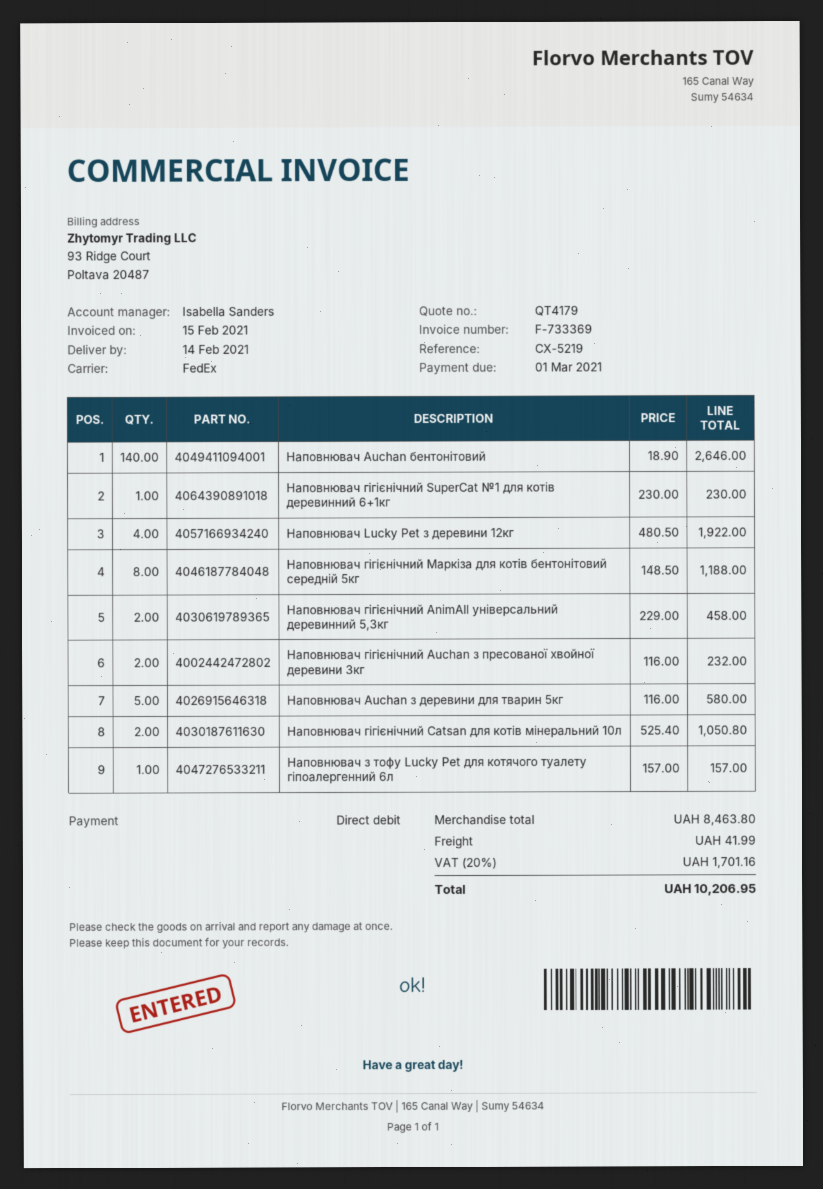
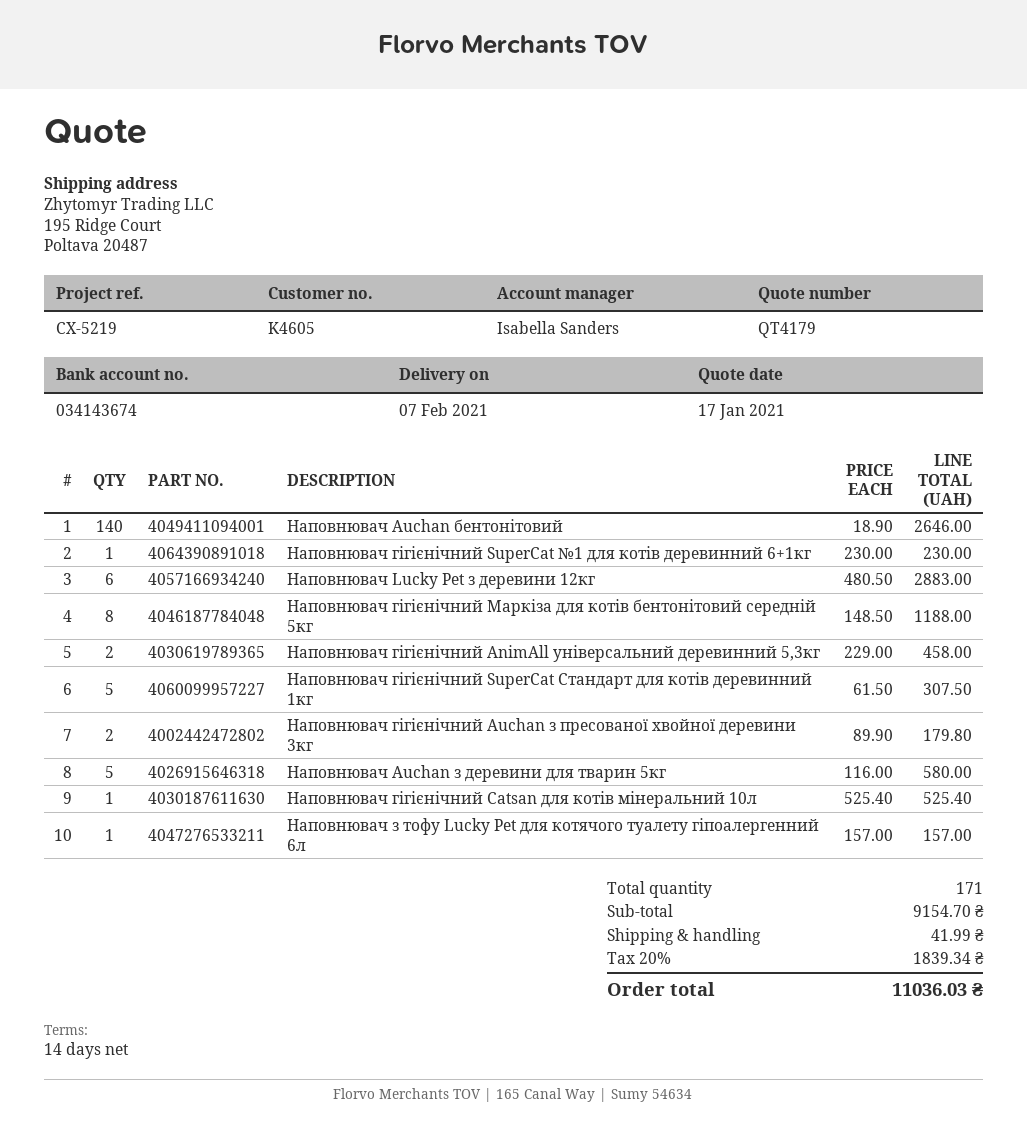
delivery date: 2021-02-14 -> 2021-02-07
Наповнювач Lucky Pet з деревини 12кг: 4 x 480.50 = 1922.00 -> 6 x 480.50 = 2883.00
Наповнювач гігієнічний Auchan з пресованої хвойної деревини 3кг: 2 x 116.00 = 232.00 -> 2 x 89.90 = 179.80
Наповнювач гігієнічний Catsan для котів мінеральний 10л: 2 x 525.40 = 1050.80 -> 1 x 525.40 = 525.40
Наповнювач гігієнічний SuperCat Стандарт для котів деревинний 1кг: none -> 5 x 61.50 = 307.50
subtotal: 8463.80 -> 9154.70
tax: 20% = 1701.16 -> 20% = 1839.34
total: 10206.95 -> 11036.03

